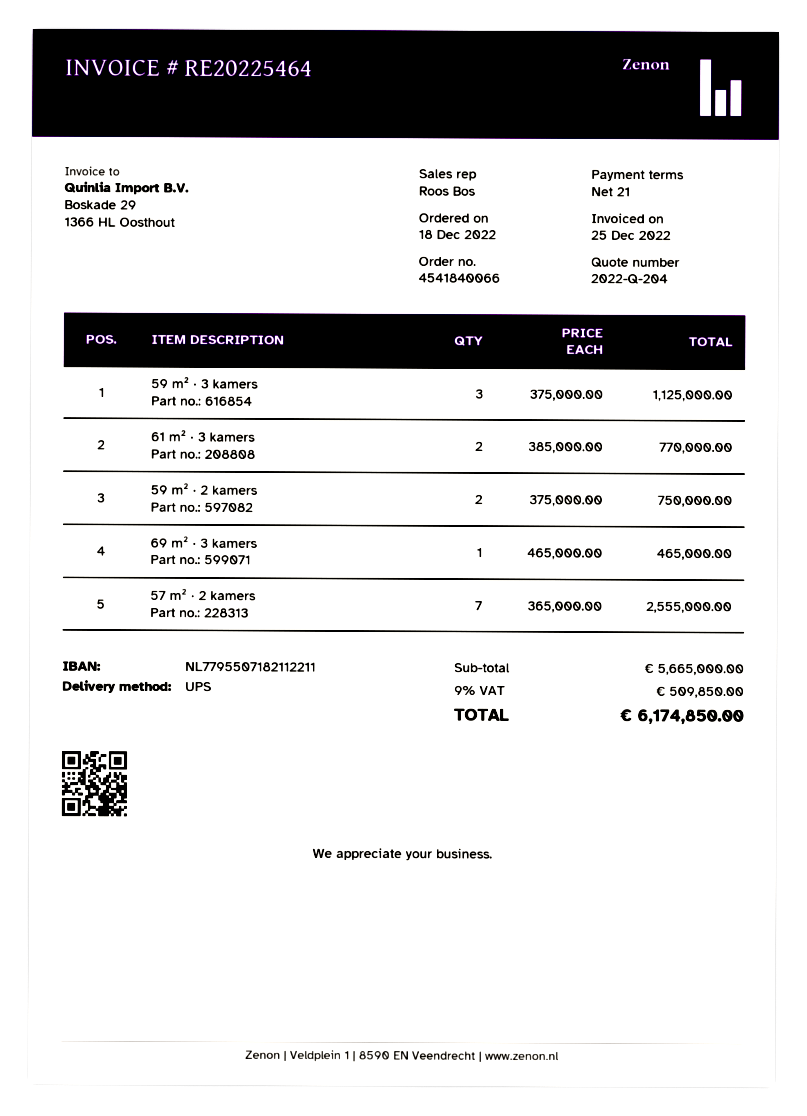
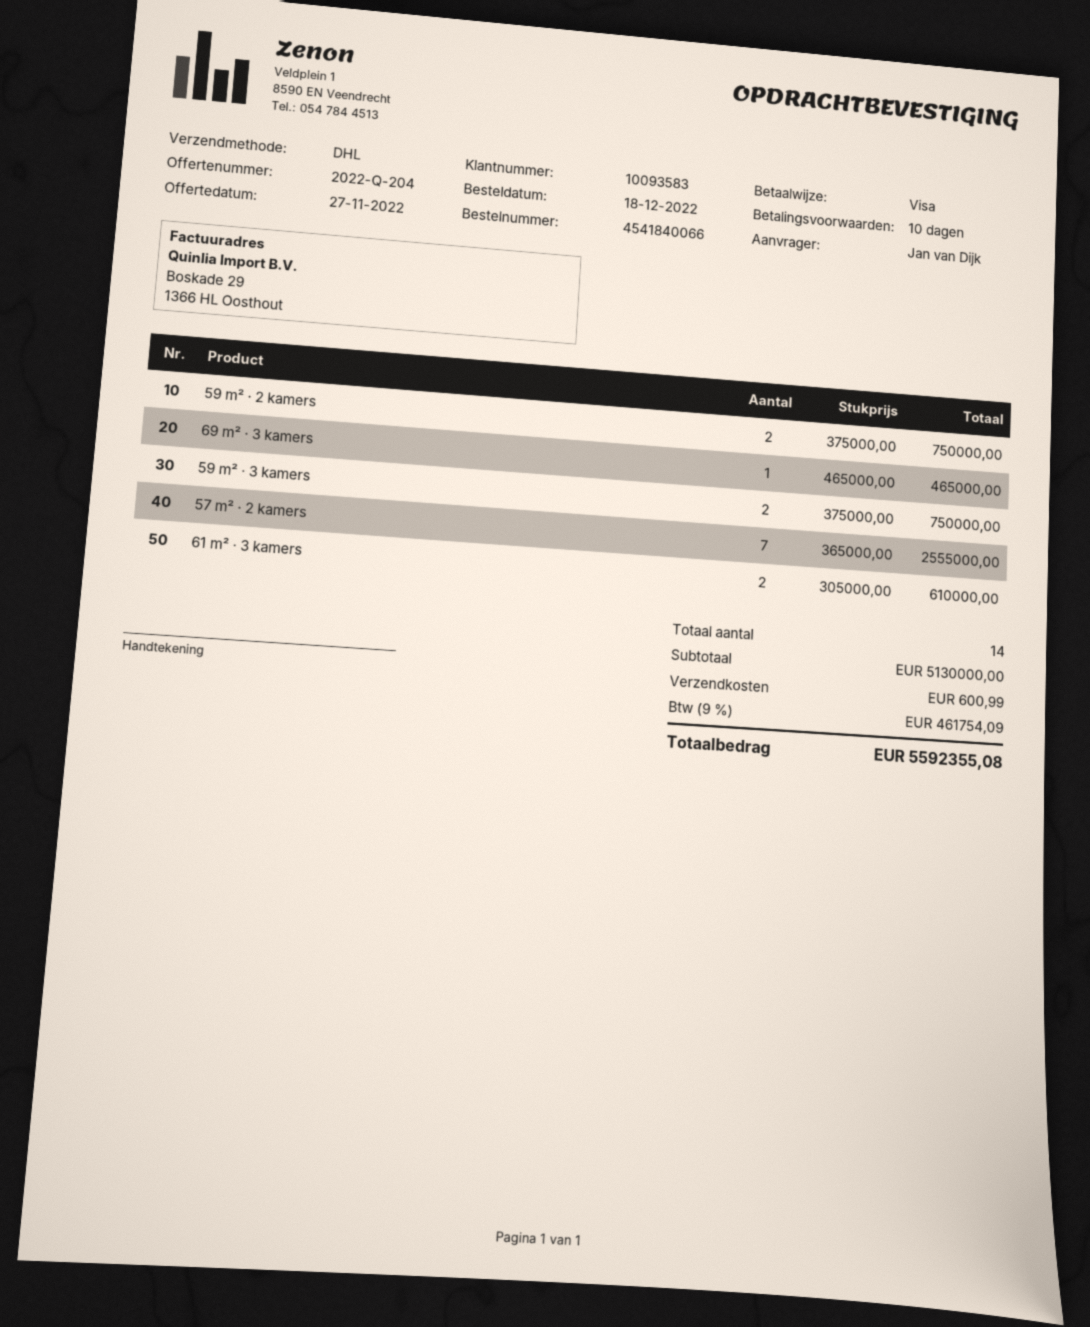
payment terms: 21 days -> 10 days
shipping method: UPS -> DHL
59 m² · 3 kamers: 3 x 375000.00 = 1125000.00 -> 2 x 375000.00 = 750000.00
61 m² · 3 kamers: 2 x 385000.00 = 770000.00 -> 2 x 305000.00 = 610000.00
subtotal: 5665000.00 -> 5130000.00
shipping: none -> 600.99
tax: 9% = 509850.00 -> 9% = 461754.09
total: 6174850.00 -> 5592355.08

